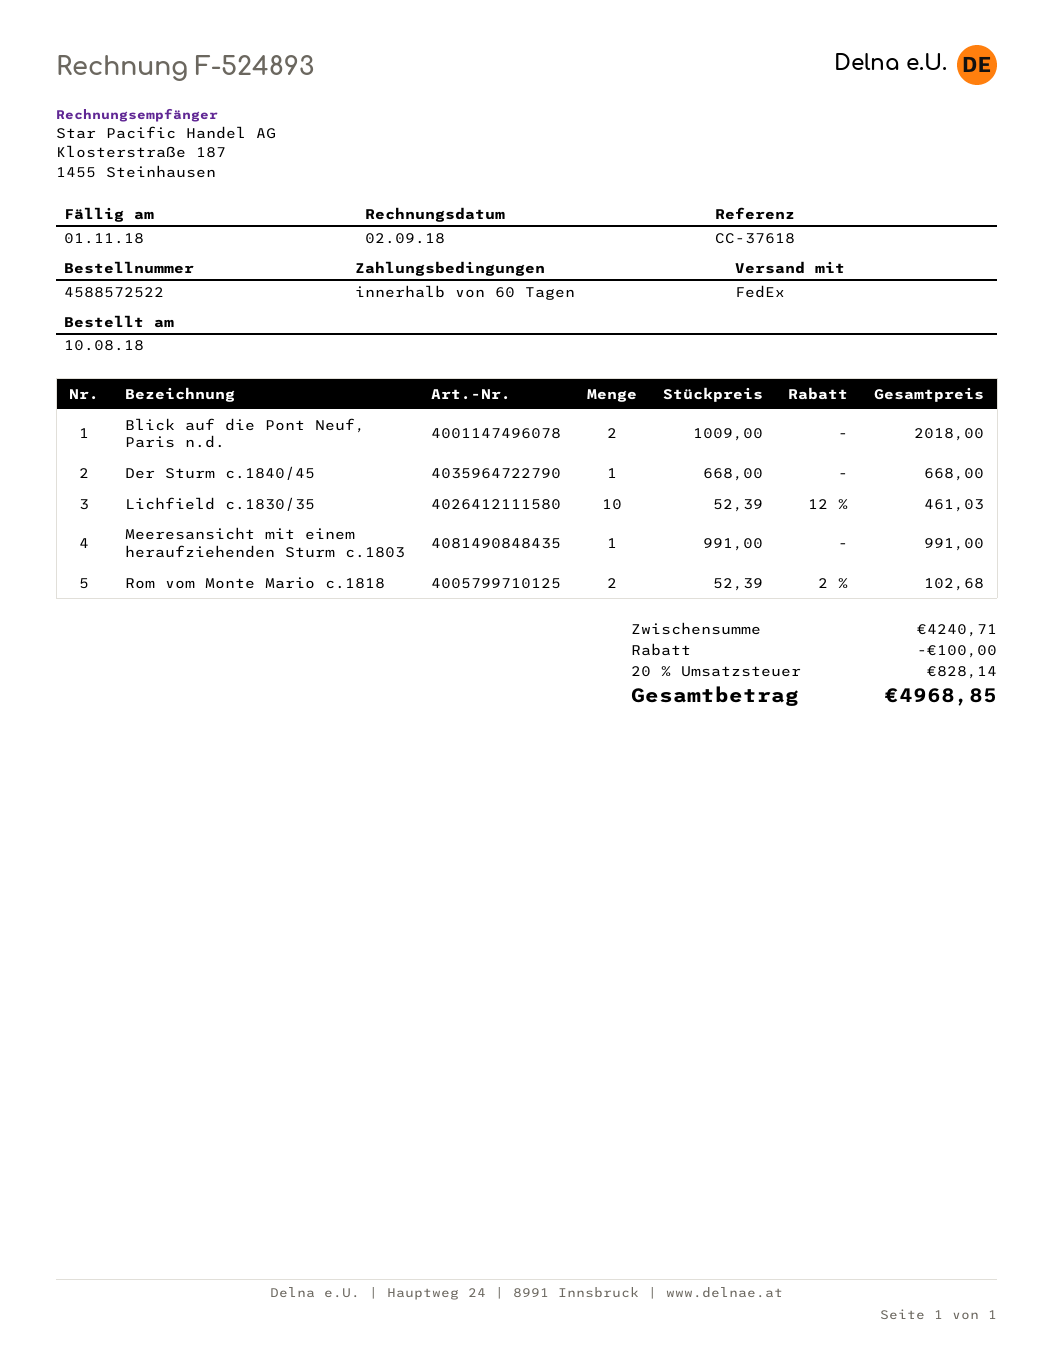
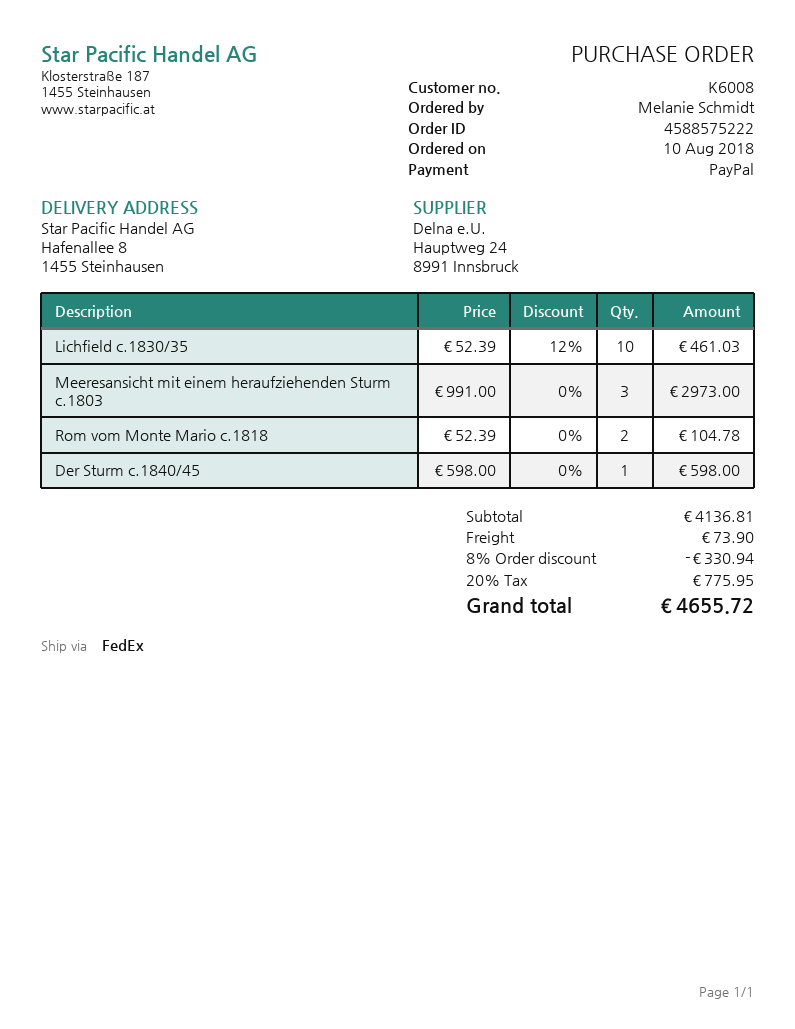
order number: 4588572522 -> 4588575222
Blick auf die Pont Neuf, Paris n.d.: 2 x 1009.00 = 2018.00 -> none
Der Sturm c.1840/45: 1 x 668.00 = 668.00 -> 1 x 598.00 = 598.00
Meeresansicht mit einem heraufziehenden Sturm c.1803: 1 x 991.00 = 991.00 -> 3 x 991.00 = 2973.00
Rom vom Monte Mario c.1818: 2 x 52.39 - 2% = 102.68 -> 2 x 52.39 = 104.78
subtotal: 4240.71 -> 4136.81
discount: 100.00 -> 330.94
shipping: none -> 73.90
tax: 20% = 828.14 -> 20% = 775.95
total: 4968.85 -> 4655.72

